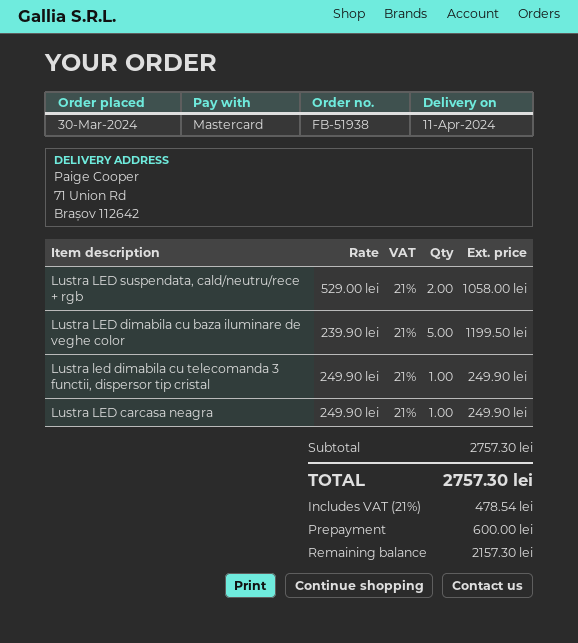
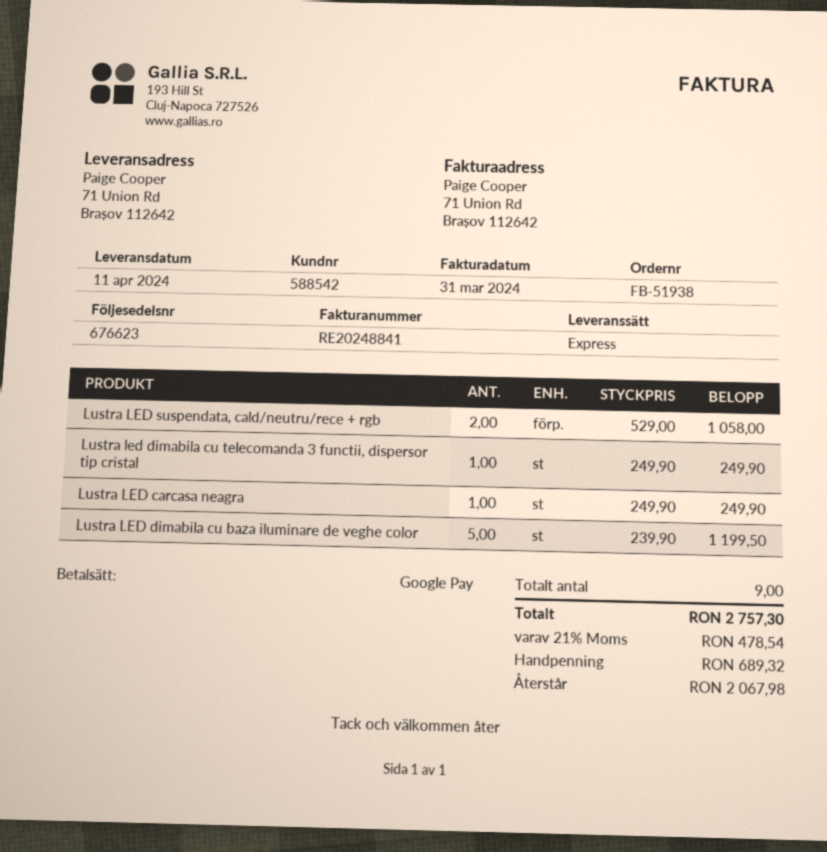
payment method: Mastercard -> Google Pay
deposit: 600.00 -> 689.32
balance: 2157.30 -> 2067.98

